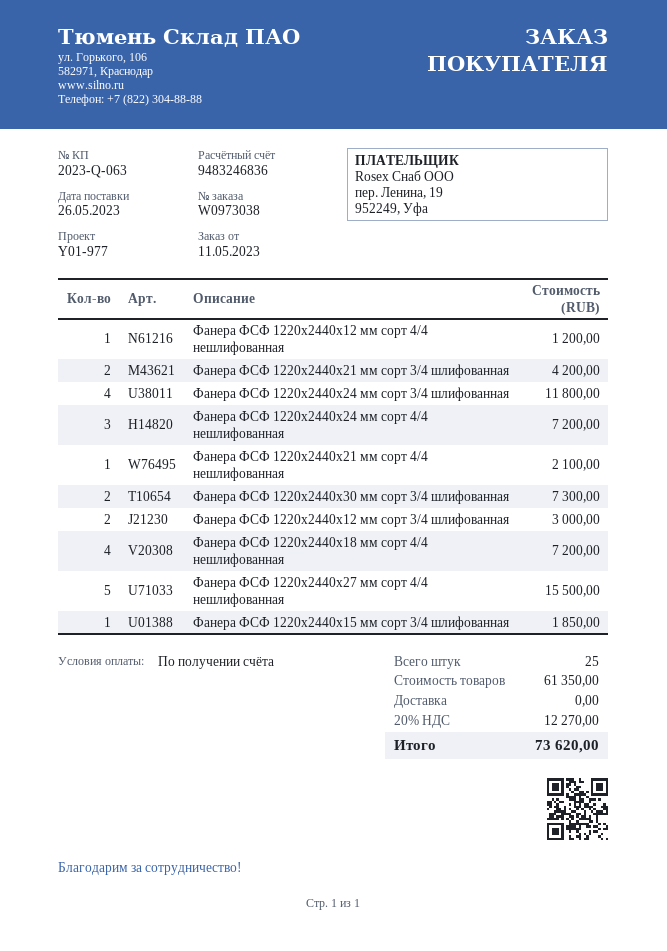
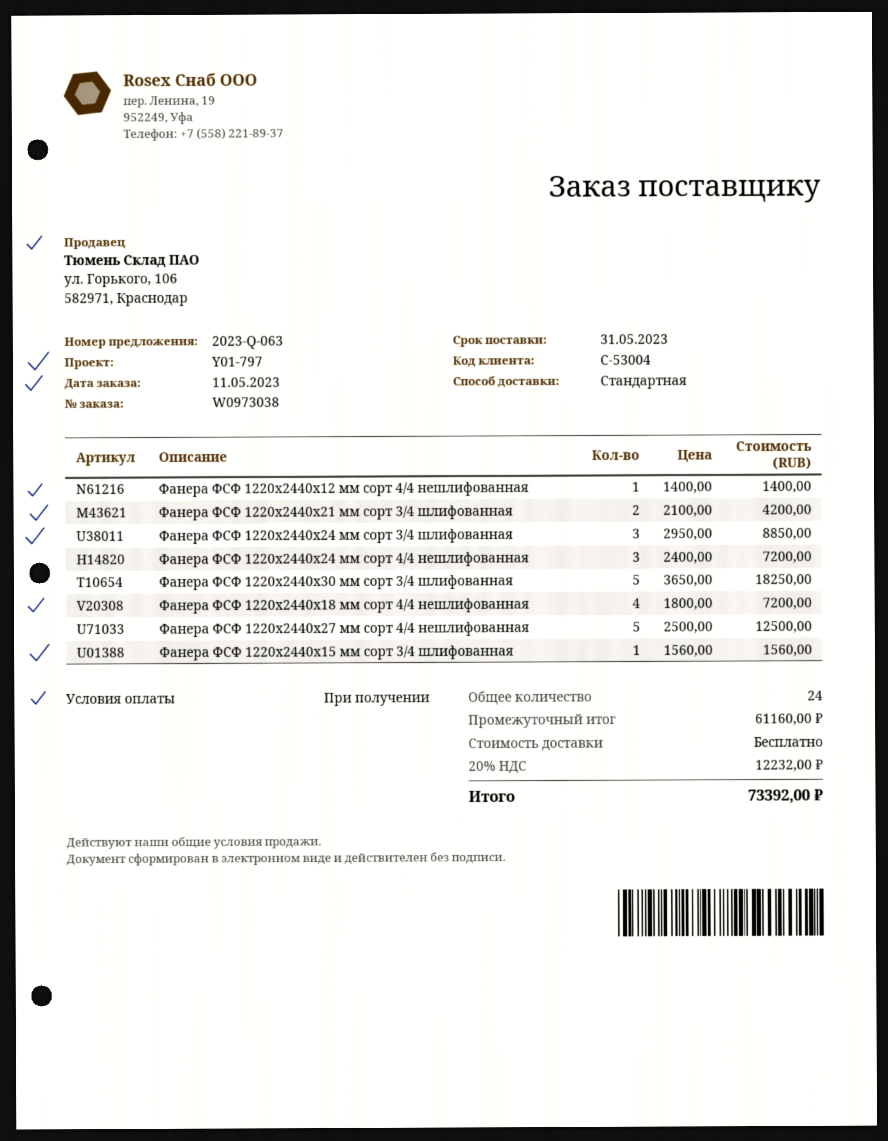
delivery date: 2023-05-26 -> 2023-05-31
reference: Y01-977 -> Y01-797
Фанера ФСФ 1220x2440x12 мм сорт 4/4 нешлифованная: 1 for 1200.00 -> 1 for 1400.00
Фанера ФСФ 1220x2440x24 мм сорт 3/4 шлифованная: 4 for 11800.00 -> 3 for 8850.00
Фанера ФСФ 1220x2440x21 мм сорт 4/4 нешлифованная: 1 for 2100.00 -> none
Фанера ФСФ 1220x2440x30 мм сорт 3/4 шлифованная: 2 for 7300.00 -> 5 for 18250.00
Фанера ФСФ 1220x2440x12 мм сорт 3/4 шлифованная: 2 for 3000.00 -> none
Фанера ФСФ 1220x2440x27 мм сорт 4/4 нешлифованная: 5 for 15500.00 -> 5 for 12500.00
Фанера ФСФ 1220x2440x15 мм сорт 3/4 шлифованная: 1 for 1850.00 -> 1 for 1560.00
total quantity: 25 -> 24
subtotal: 61350.00 -> 61160.00
tax: 20% = 12270.00 -> 20% = 12232.00
total: 73620.00 -> 73392.00

